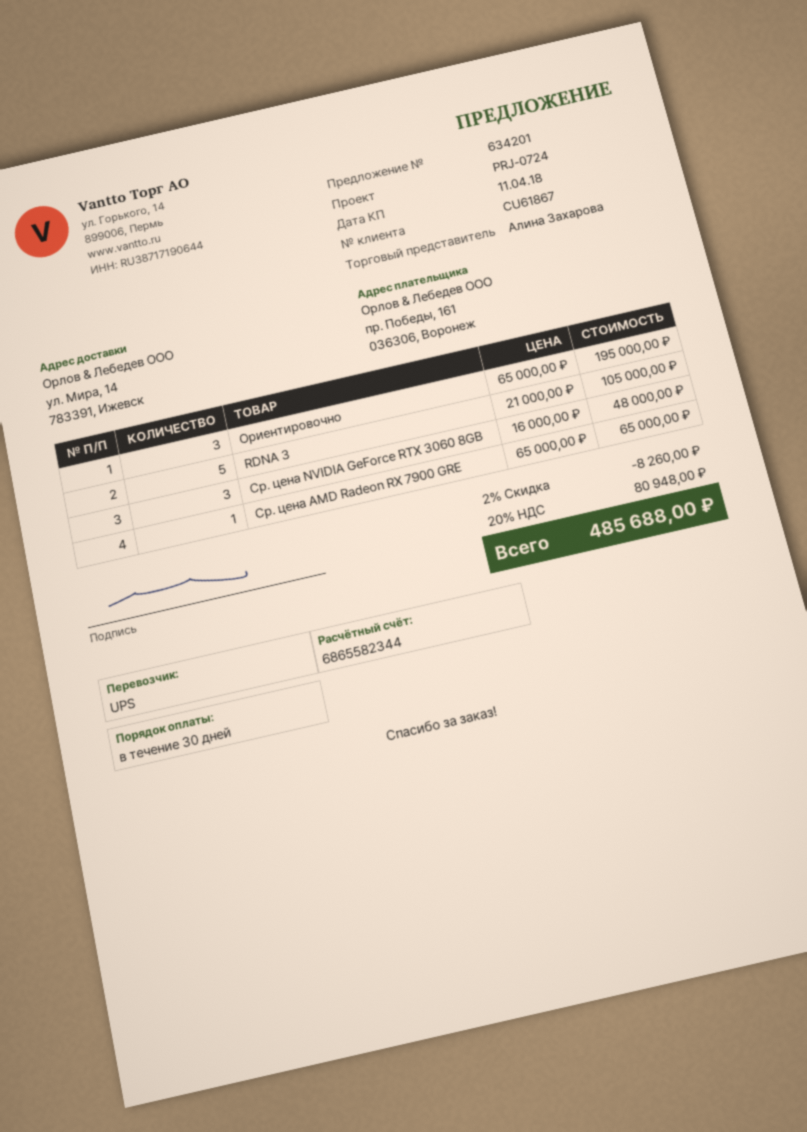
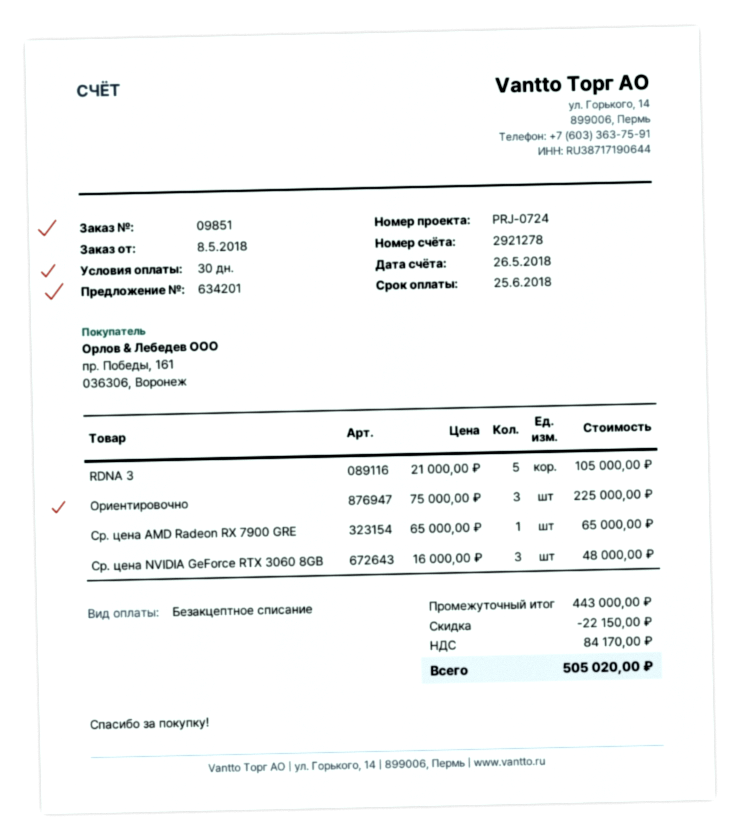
Ориентировочно: 3 x 65000.00 = 195000.00 -> 3 x 75000.00 = 225000.00
discount: 8260.00 -> 22150.00
tax: 80948.00 -> 84170.00
total: 485688.00 -> 505020.00

